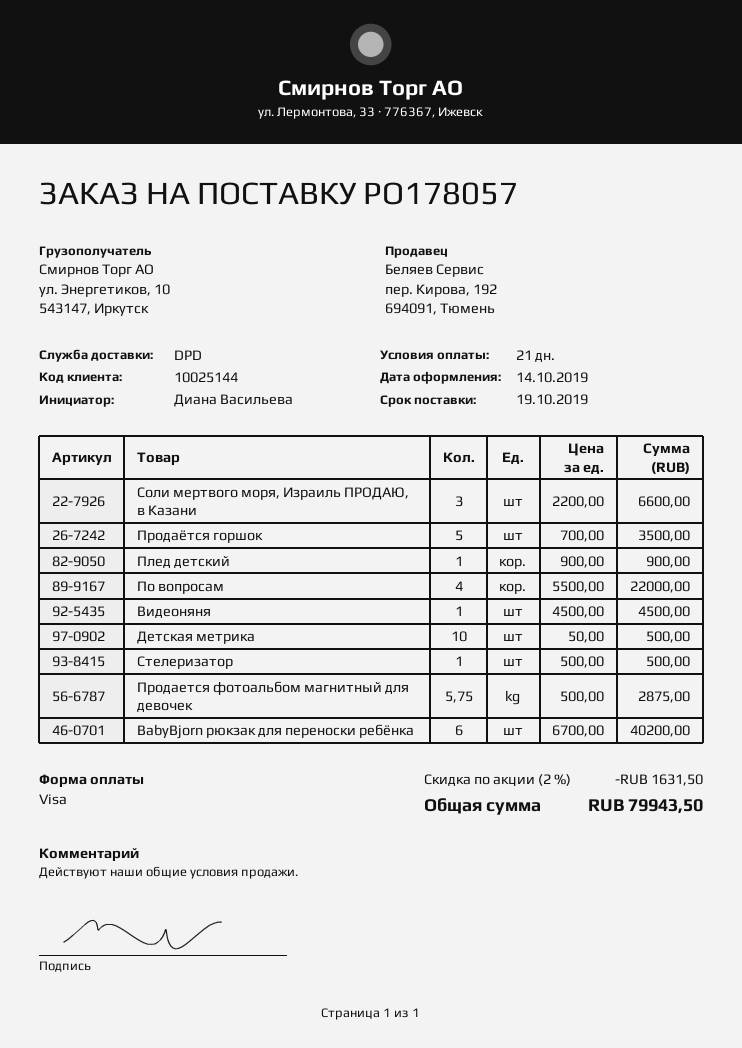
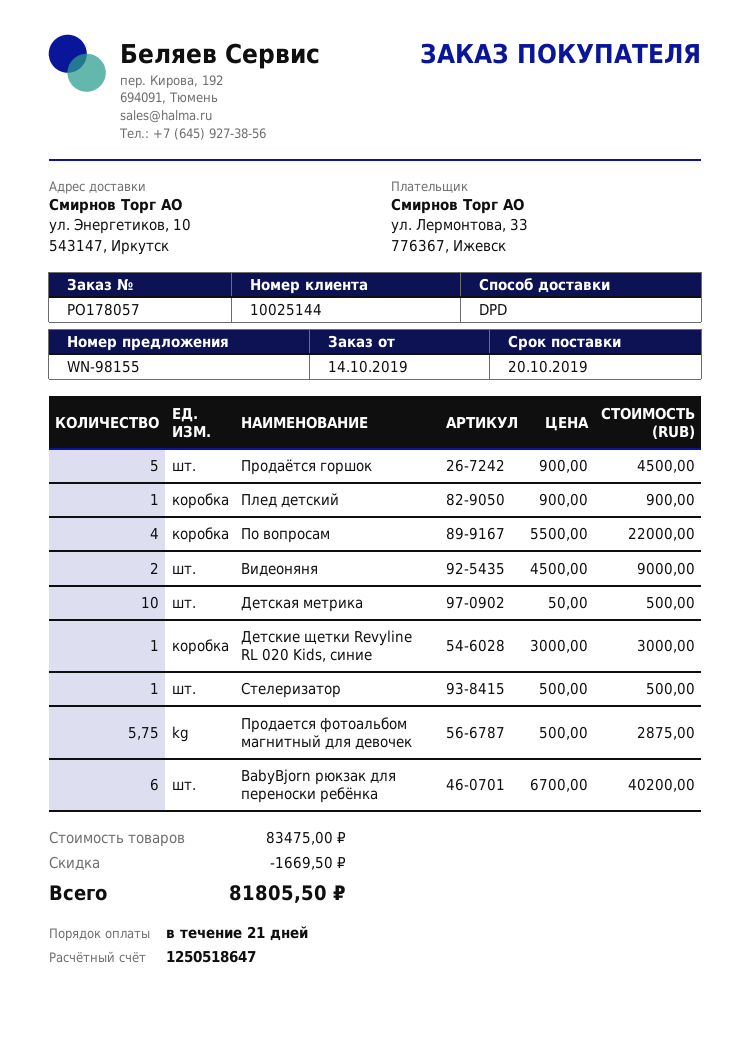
delivery date: 2019-10-19 -> 2019-10-20
Соли мертвого моря, Израиль ПРОДАЮ, в Казани: 3 x 2200.00 = 6600.00 -> none
Продаётся горшок: 5 x 700.00 = 3500.00 -> 5 x 900.00 = 4500.00
Видеоняня: 1 x 4500.00 = 4500.00 -> 2 x 4500.00 = 9000.00
Детские щетки Revyline RL 020 Kids, синие: none -> 1 x 3000.00 = 3000.00
discount: 1631.50 -> 1669.50
total: 79943.50 -> 81805.50

